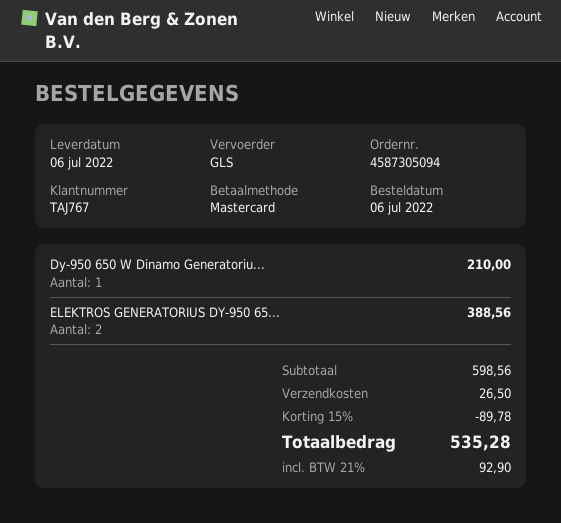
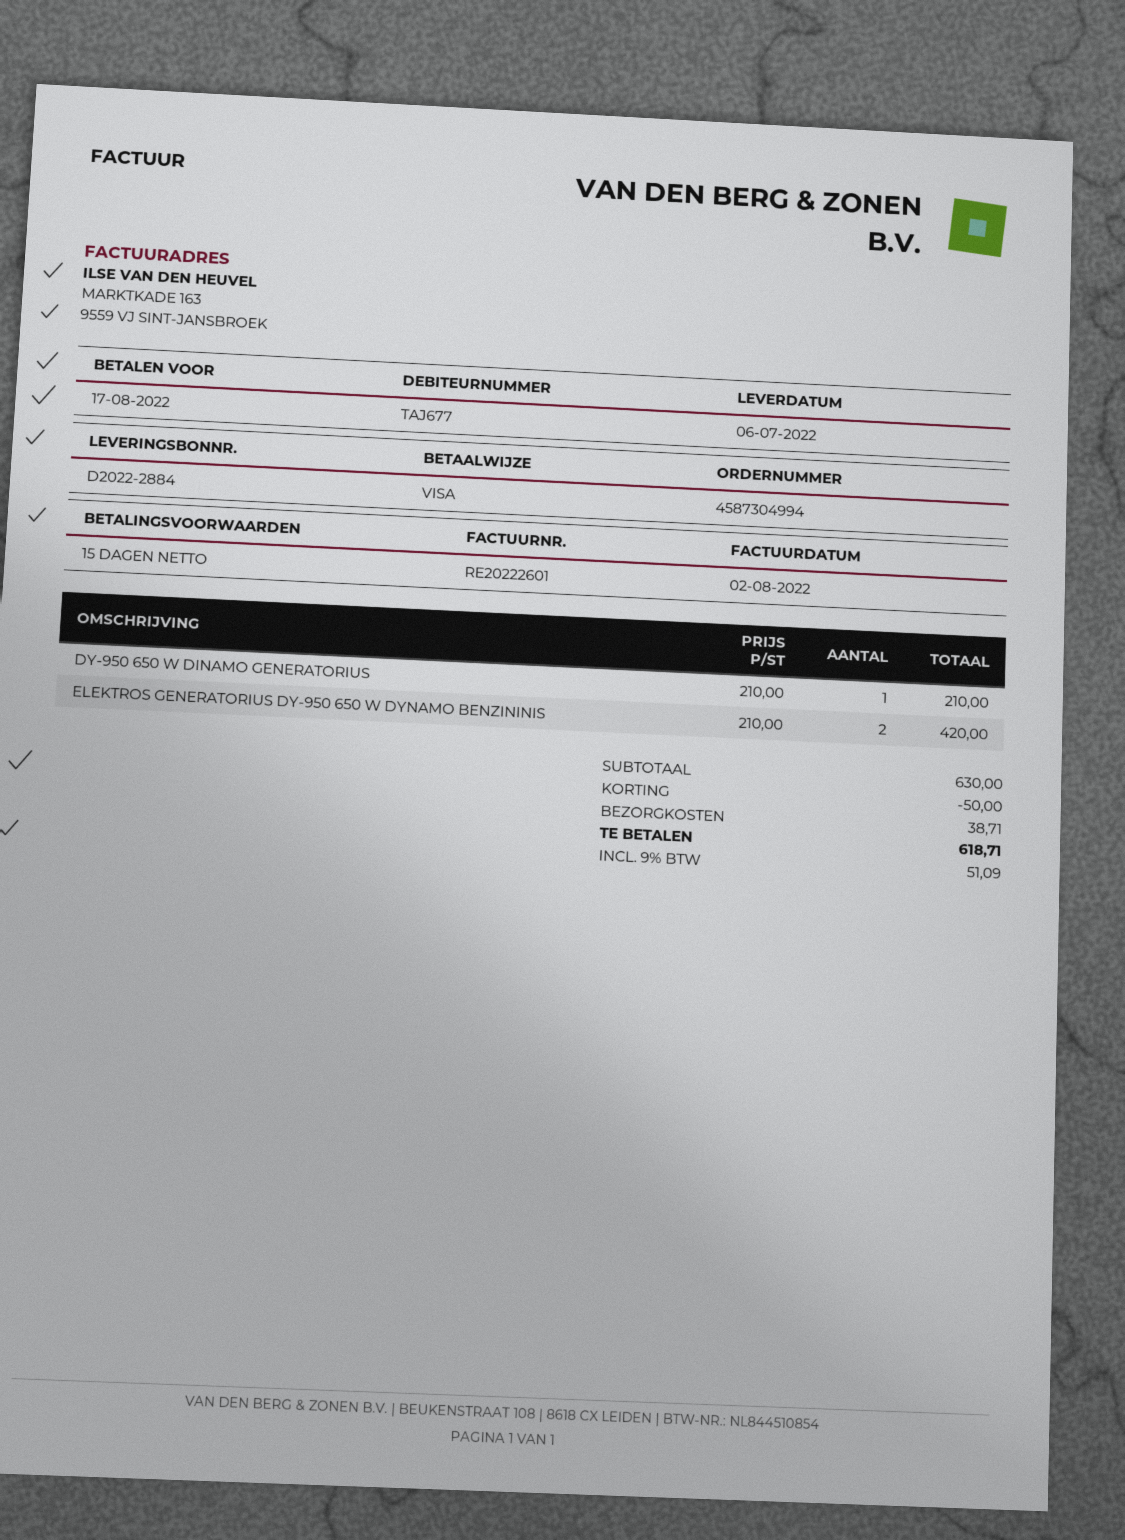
order number: 4587305094 -> 4587304994
customer number: TAJ767 -> TAJ677
payment method: Mastercard -> Visa
ELEKTROS GENERATORIUS DY-950 65...: 2 for 388.56 -> 2 for 420.00
subtotal: 598.56 -> 630.00
discount: 89.78 -> 50.00
shipping: 26.50 -> 38.71
tax: 21% = 92.90 -> 9% = 51.09
total: 535.28 -> 618.71

